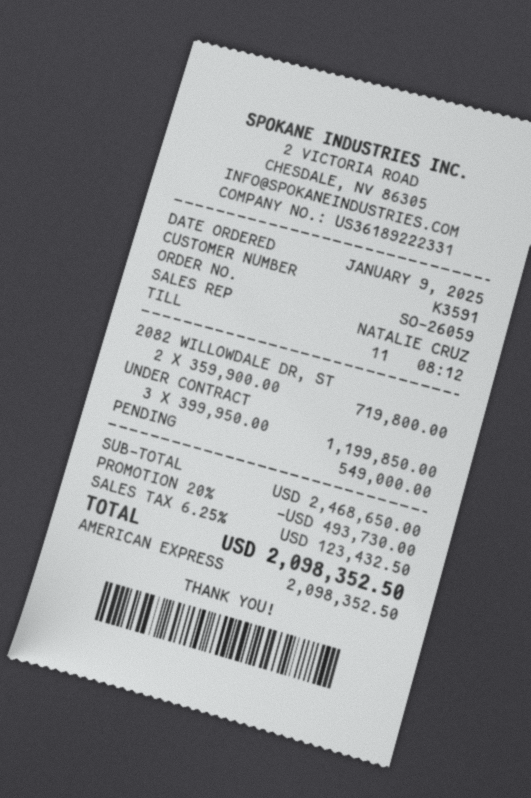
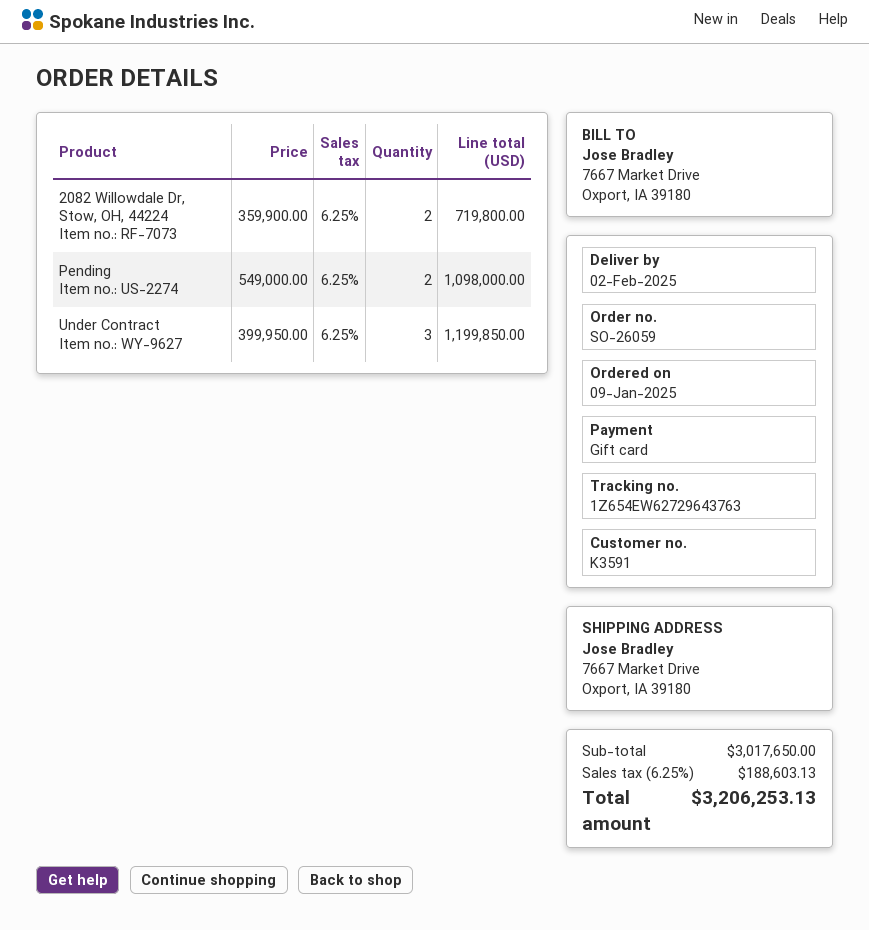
payment method: American Express -> gift card
PENDING: 1 x 549000.00 = 549000.00 -> 2 x 549000.00 = 1098000.00
subtotal: 2468650.00 -> 3017650.00
discount: 20% = 493730.00 -> none
tax: 6.25% = 123432.50 -> 6.25% = 188603.13
total: 2098352.50 -> 3206253.13

